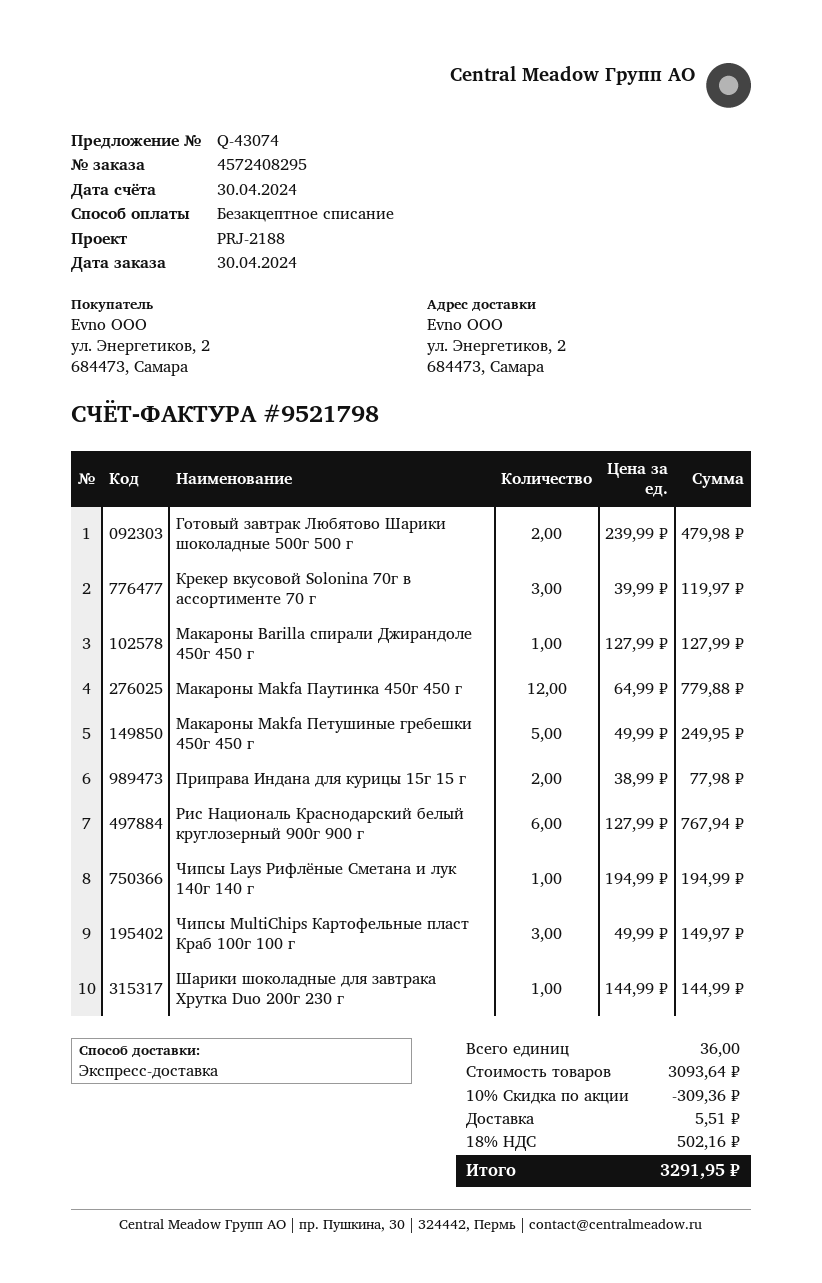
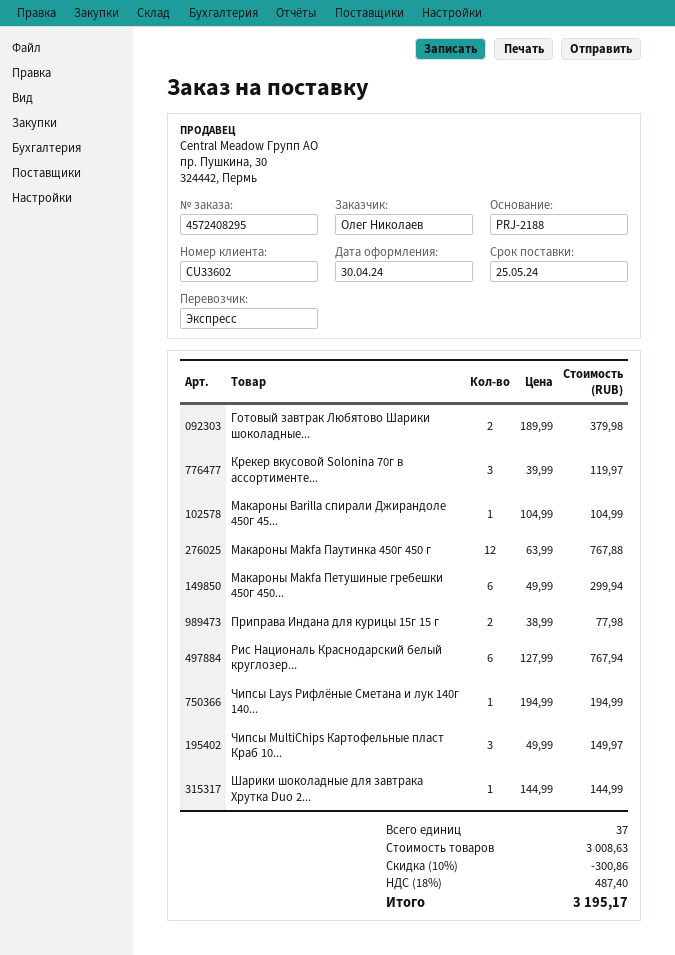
Готовый завтрак Любятово Шарики шоколадные 500г 500 г: 2 x 239.99 = 479.98 -> 2 x 189.99 = 379.98
Макароны Barilla спирали Джирандоле 450г 450 г: 1 x 127.99 = 127.99 -> 1 x 104.99 = 104.99
Макароны Makfa Паутинка 450г 450 г: 12 x 64.99 = 779.88 -> 12 x 63.99 = 767.88
Макароны Makfa Петушиные гребешки 450г 450 г: 5 x 49.99 = 249.95 -> 6 x 49.99 = 299.94
total quantity: 36 -> 37
subtotal: 3093.64 -> 3008.63
discount: 10% = 309.36 -> 10% = 300.86
shipping: 5.51 -> none
tax: 18% = 502.16 -> 18% = 487.40
total: 3291.95 -> 3195.17

